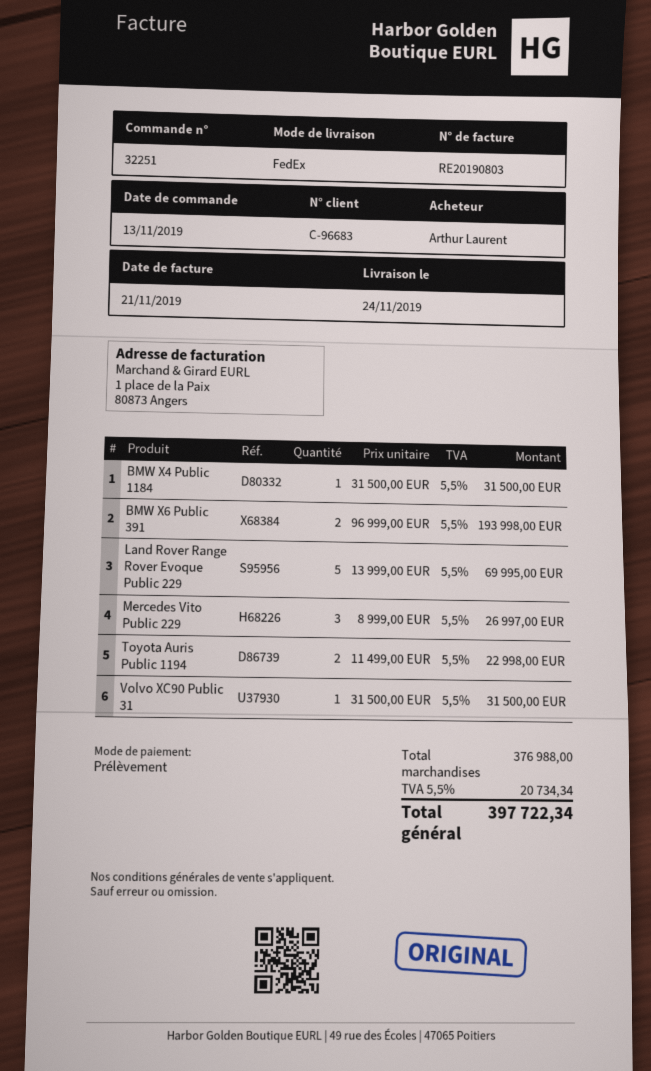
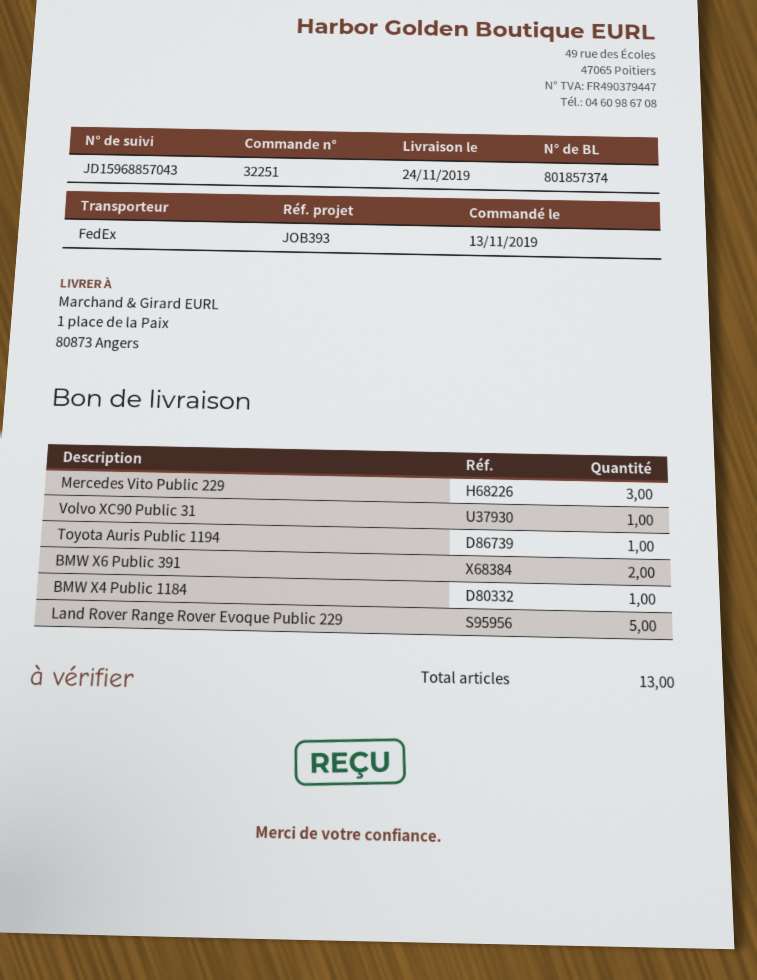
Toyota Auris Public 1194: 2 -> 1

